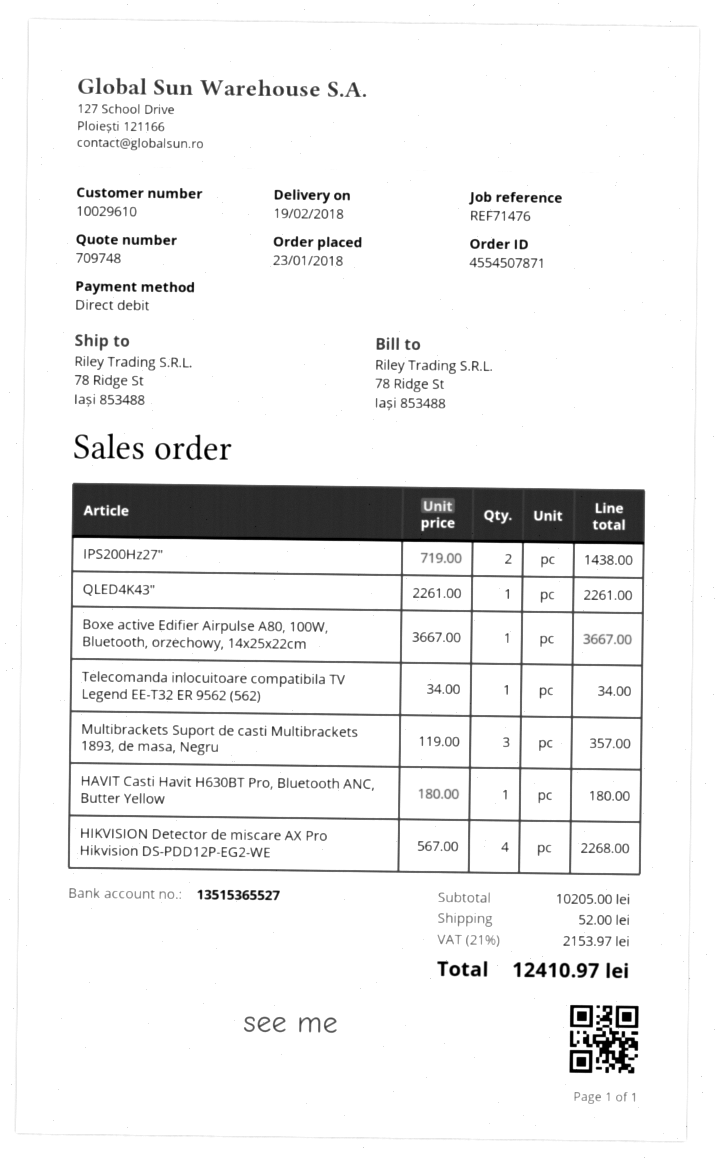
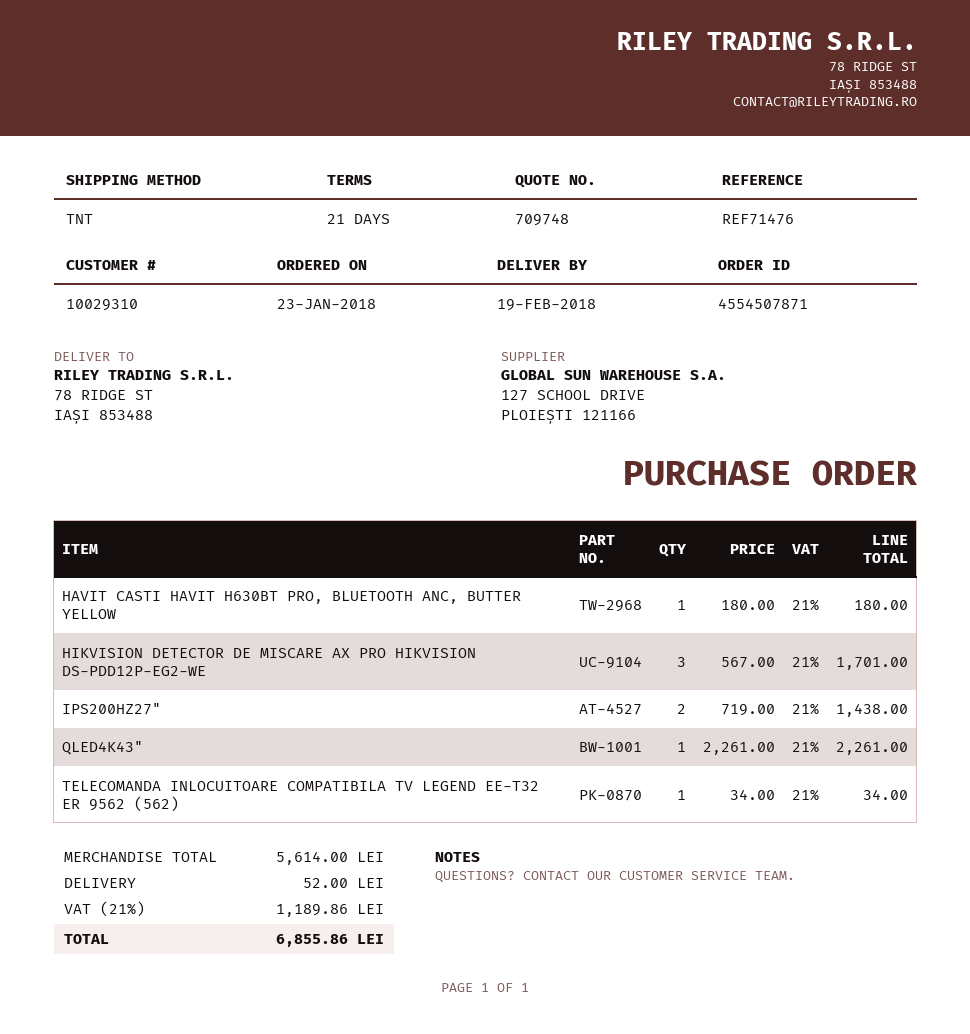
customer number: 10029610 -> 10029310
Boxe active Edifier Airpulse A80, 100W, Bluetooth, orzechowy, 14x25x22cm: 1 x 3667.00 = 3667.00 -> none
Multibrackets Suport de casti Multibrackets 1893, de masa, Negru: 3 x 119.00 = 357.00 -> none
HIKVISION Detector de miscare AX Pro Hikvision DS-PDD12P-EG2-WE: 4 x 567.00 = 2268.00 -> 3 x 567.00 = 1701.00
subtotal: 10205.00 -> 5614.00
tax: 21% = 2153.97 -> 21% = 1189.86
total: 12410.97 -> 6855.86

